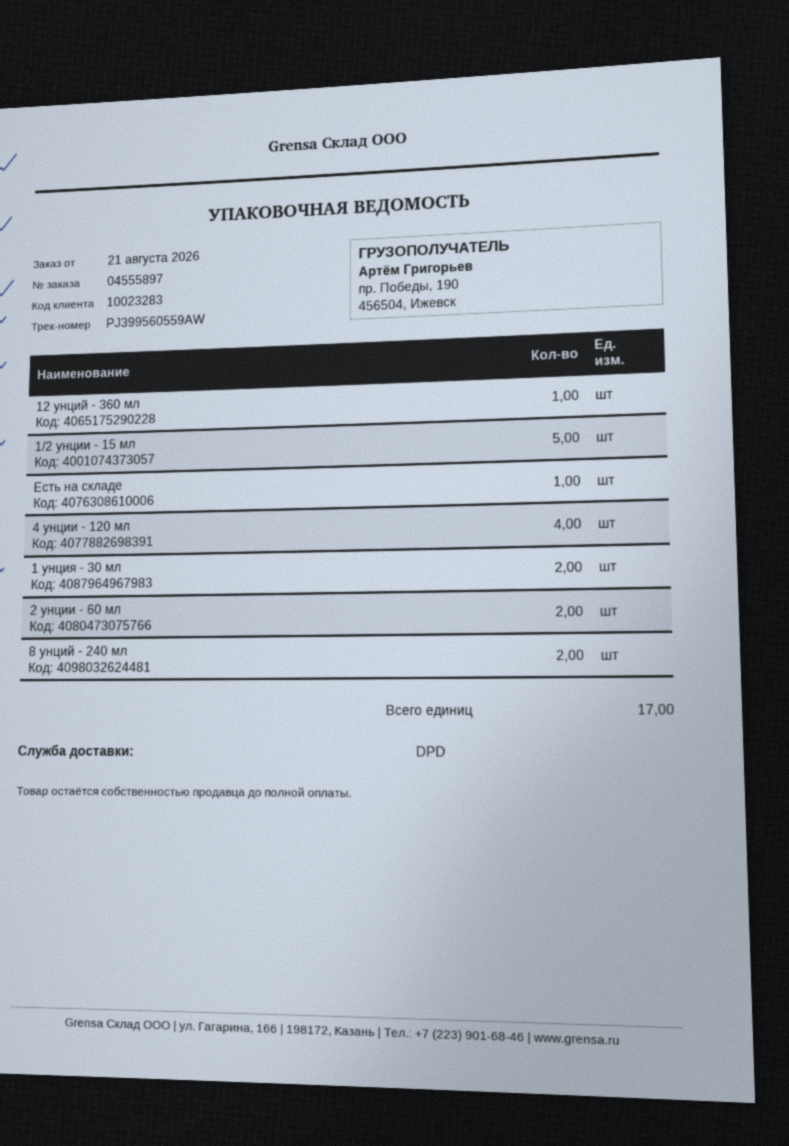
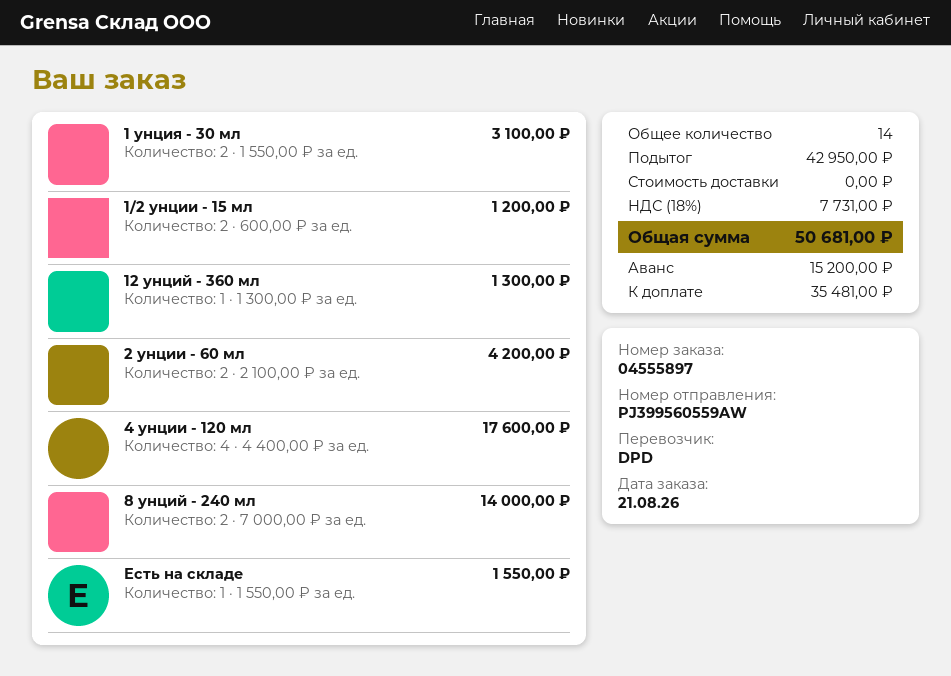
1/2 унции - 15 мл: 5 -> 2
total quantity: 17 -> 14

